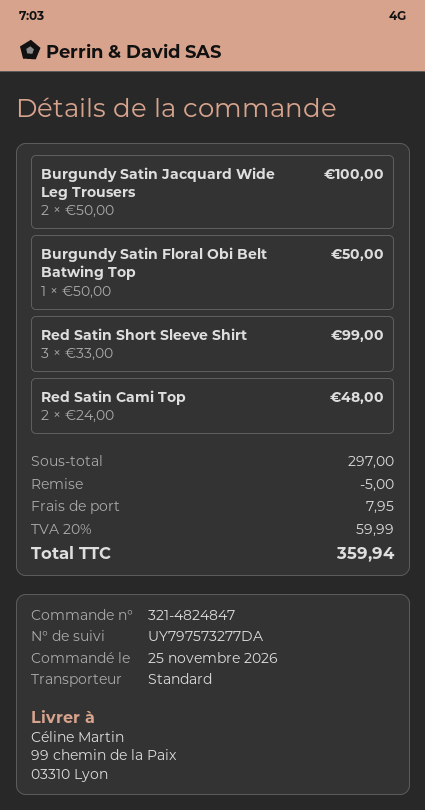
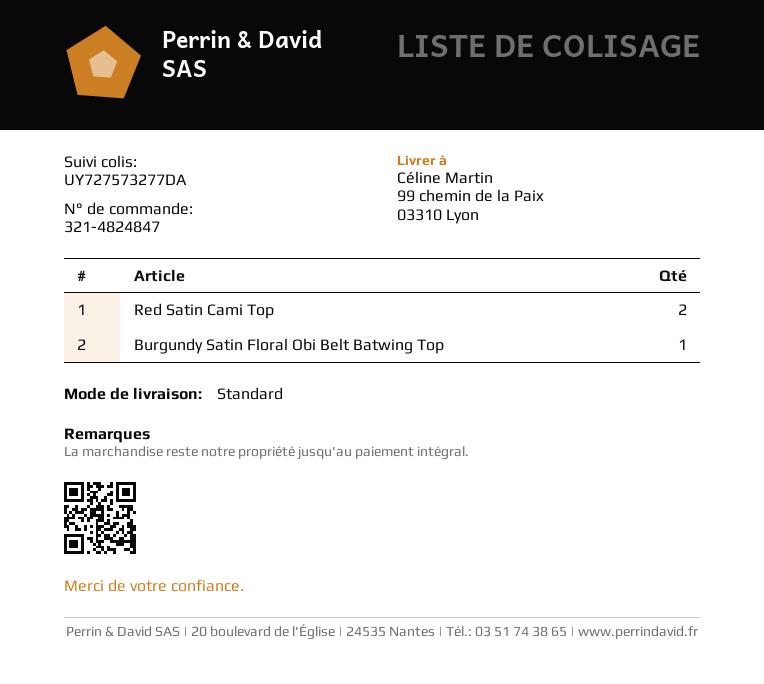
tracking number: UY797573277DA -> UY727573277DA
Burgundy Satin Jacquard Wide Leg Trousers: 2 -> none
Red Satin Short Sleeve Shirt: 3 -> none

